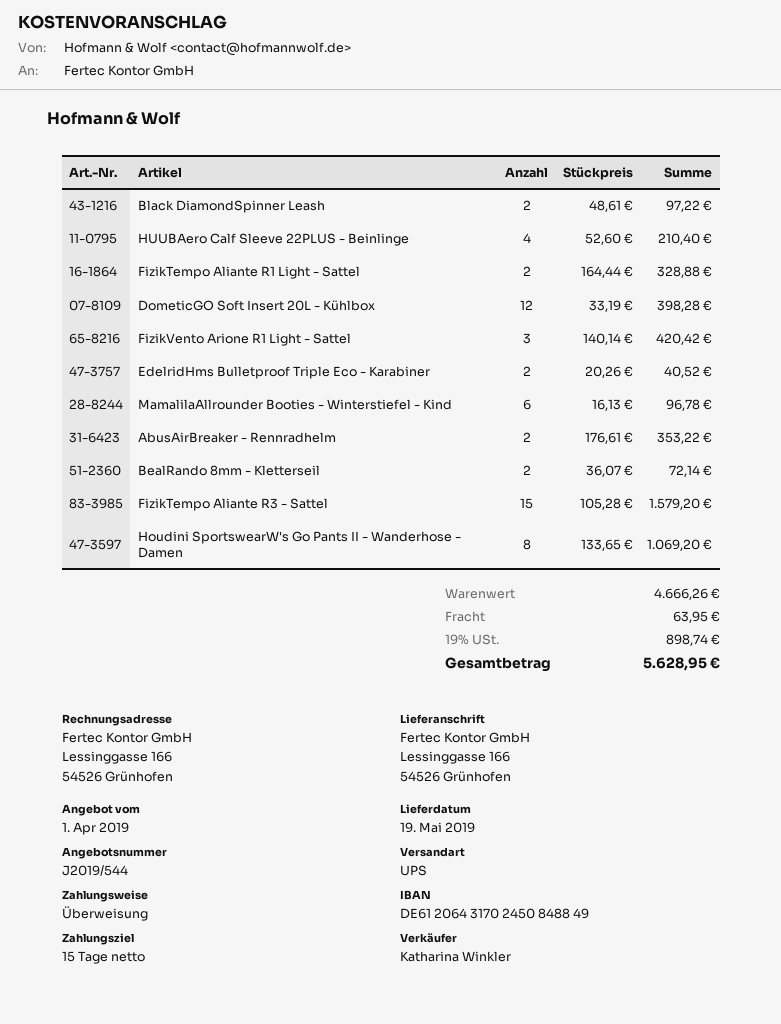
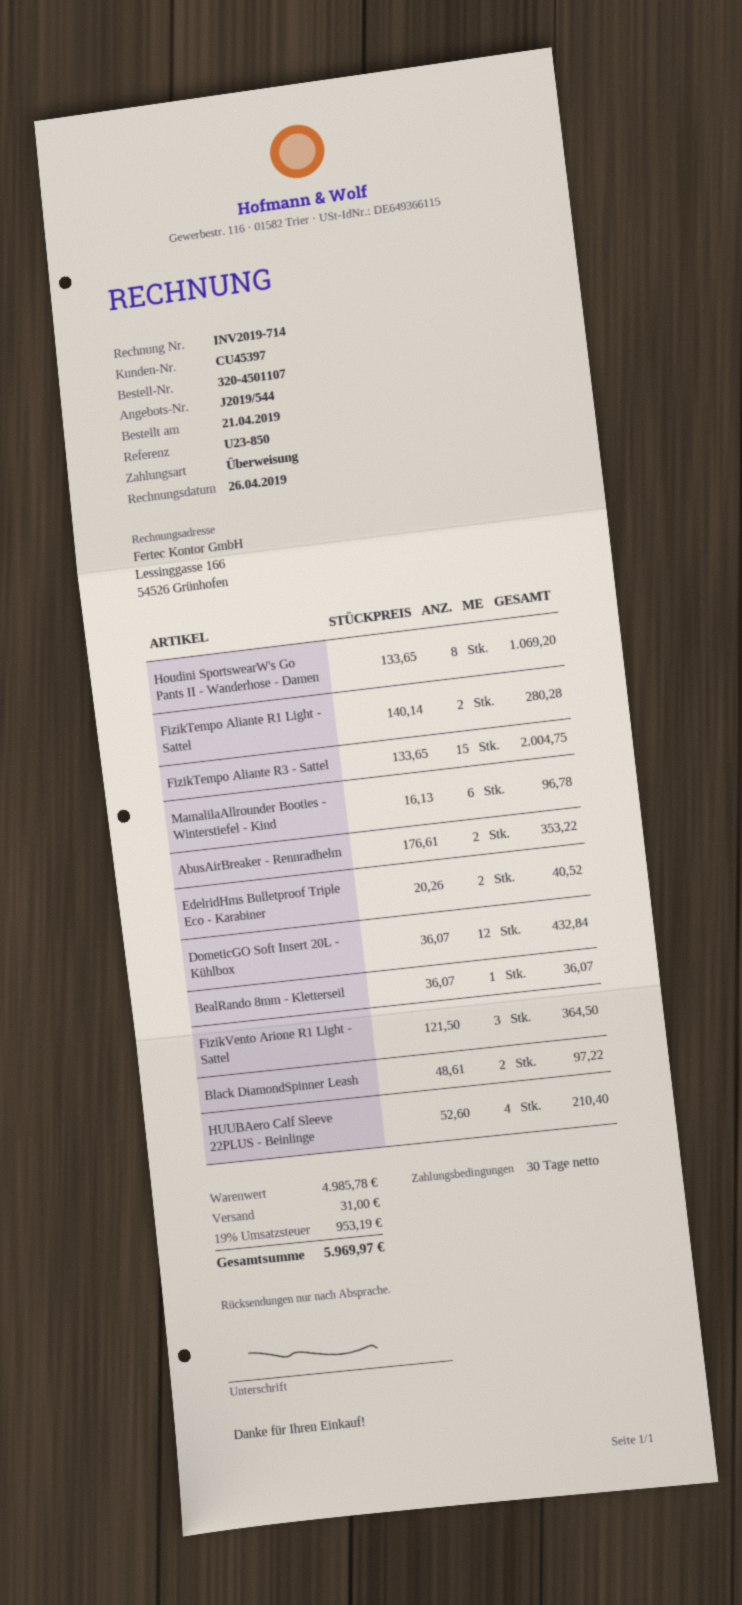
payment terms: 15 days -> 30 days
FizikTempo Aliante R1 Light - Sattel: 2 x 164.44 = 328.88 -> 2 x 140.14 = 280.28
DometicGO Soft Insert 20L - Kühlbox: 12 x 33.19 = 398.28 -> 12 x 36.07 = 432.84
FizikVento Arione R1 Light - Sattel: 3 x 140.14 = 420.42 -> 3 x 121.50 = 364.50
BealRando 8mm - Kletterseil: 2 x 36.07 = 72.14 -> 1 x 36.07 = 36.07
FizikTempo Aliante R3 - Sattel: 15 x 105.28 = 1579.20 -> 15 x 133.65 = 2004.75
subtotal: 4666.26 -> 4985.78
shipping: 63.95 -> 31.00
tax: 19% = 898.74 -> 19% = 953.19
total: 5628.95 -> 5969.97

